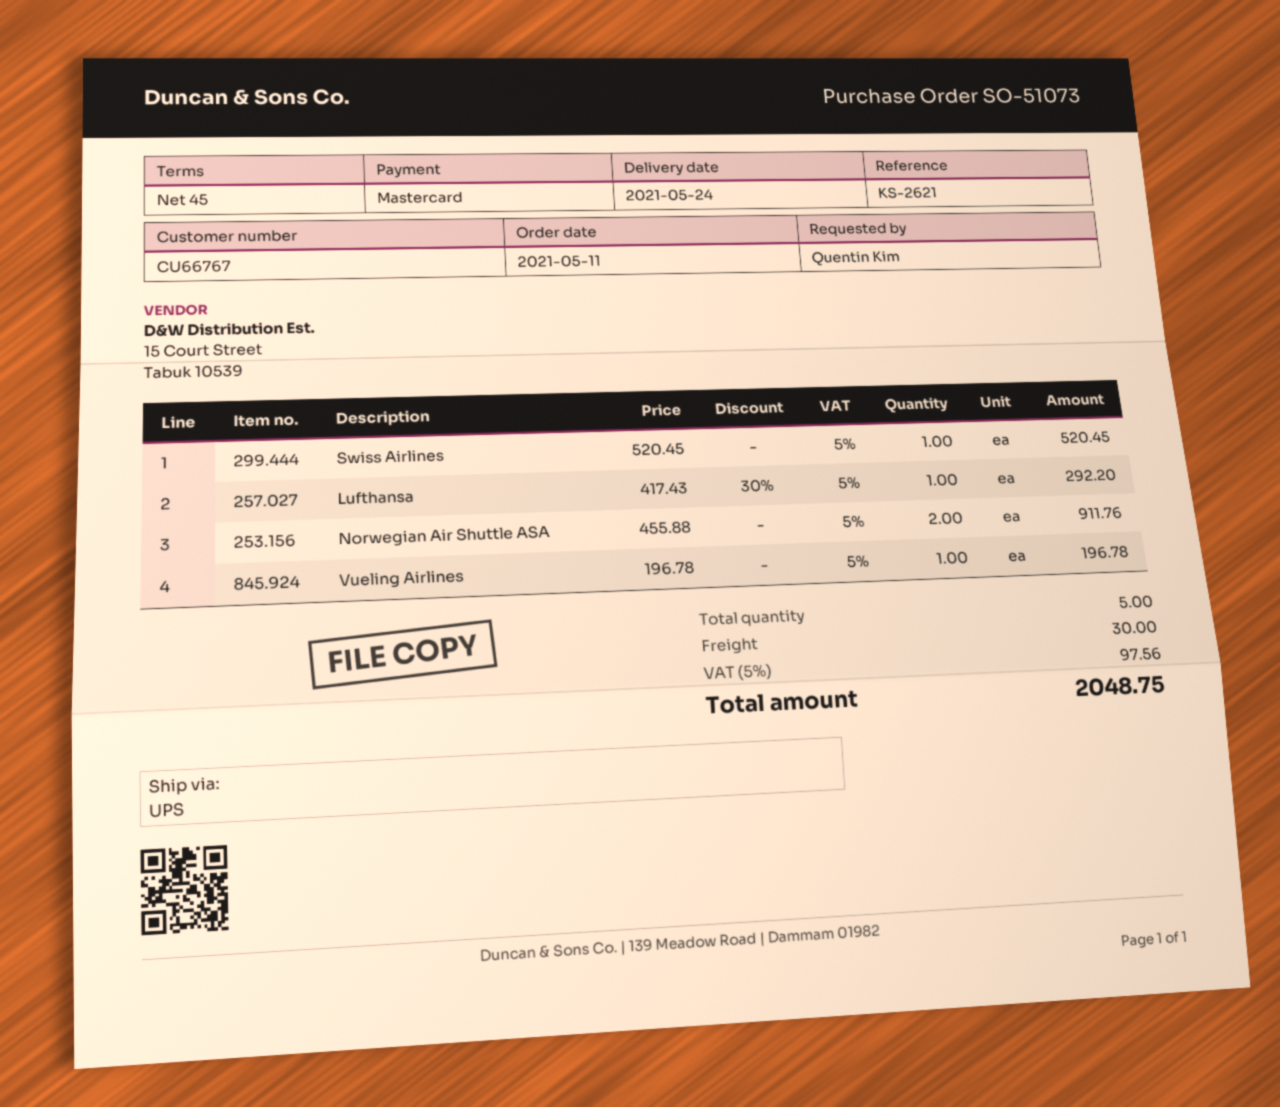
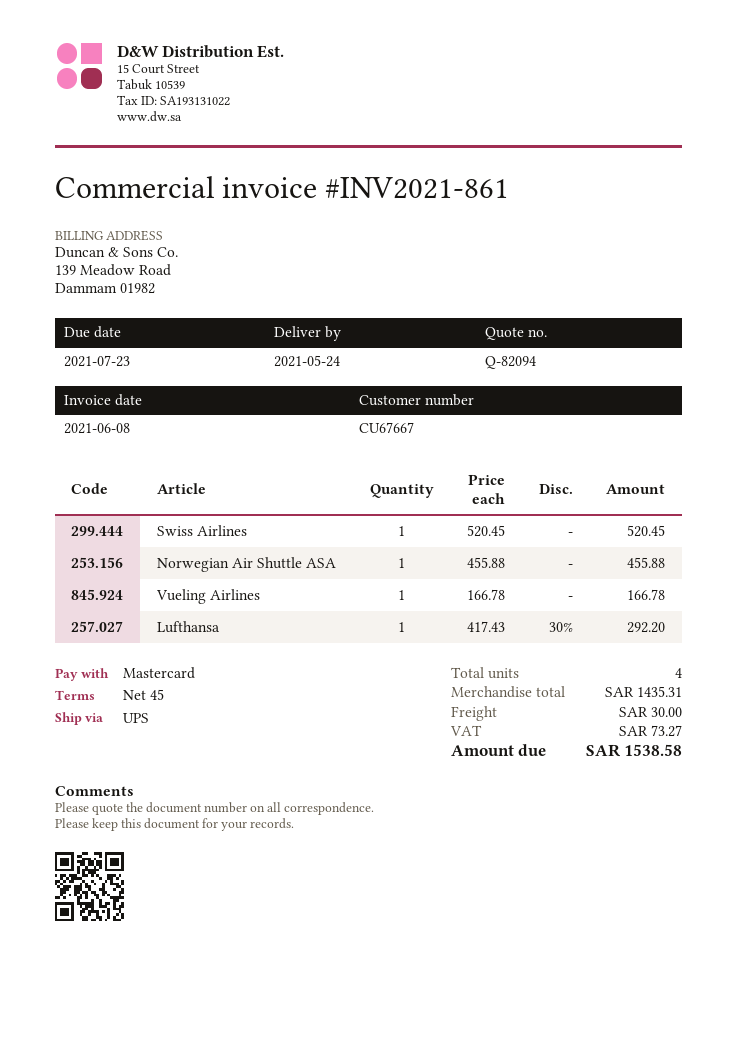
customer number: CU66767 -> CU67667
Norwegian Air Shuttle ASA: 2 x 455.88 = 911.76 -> 1 x 455.88 = 455.88
Vueling Airlines: 1 x 196.78 = 196.78 -> 1 x 166.78 = 166.78
total quantity: 5 -> 4
tax: 97.56 -> 73.27
total: 2048.75 -> 1538.58

